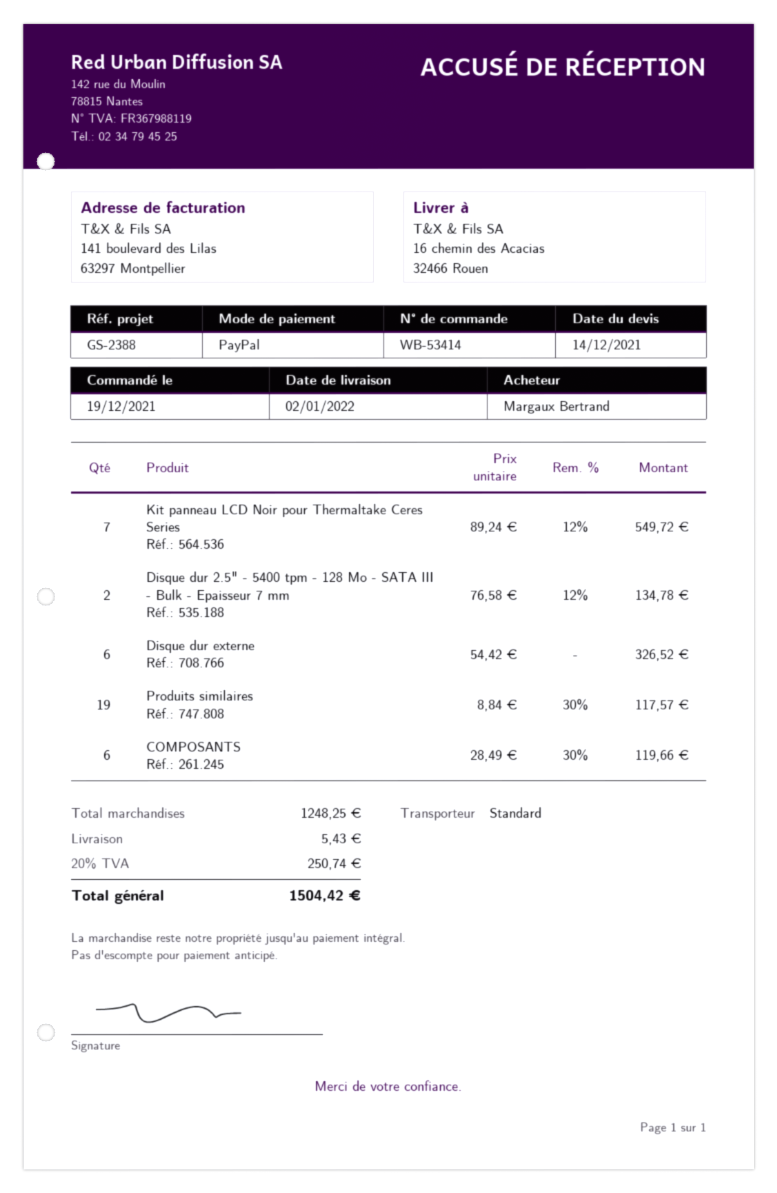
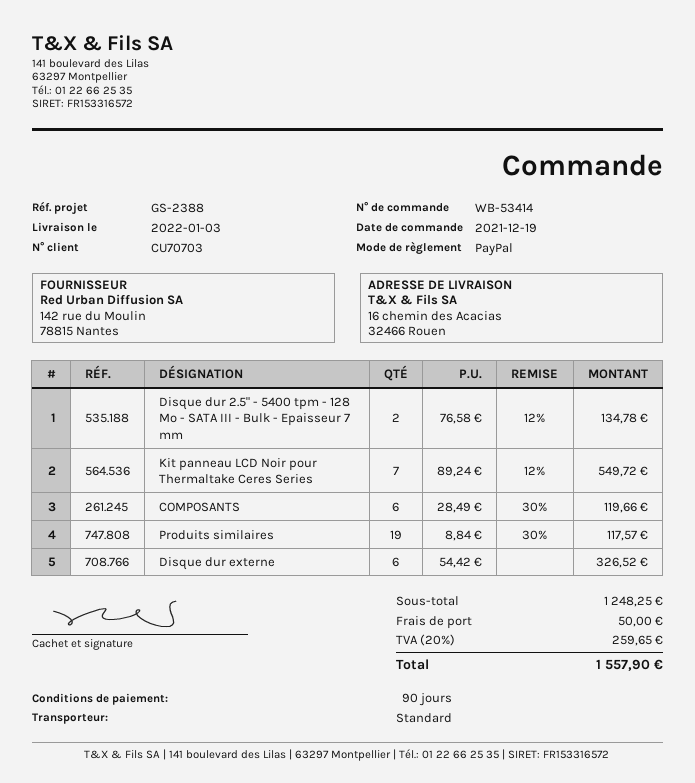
delivery date: 2022-01-02 -> 2022-01-03
shipping: 5.43 -> 50.00
tax: 20% = 250.74 -> 20% = 259.65
total: 1504.42 -> 1557.90

